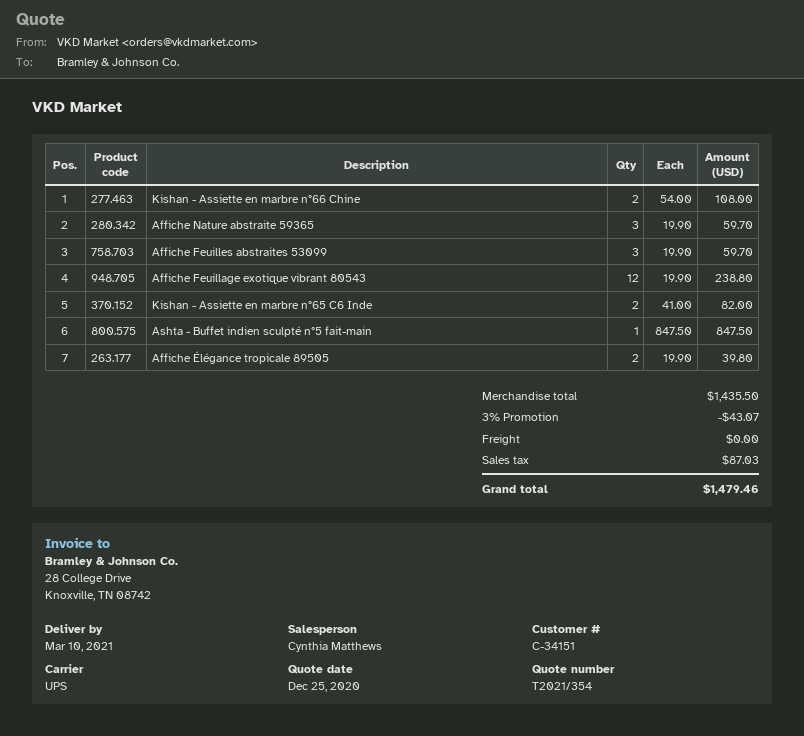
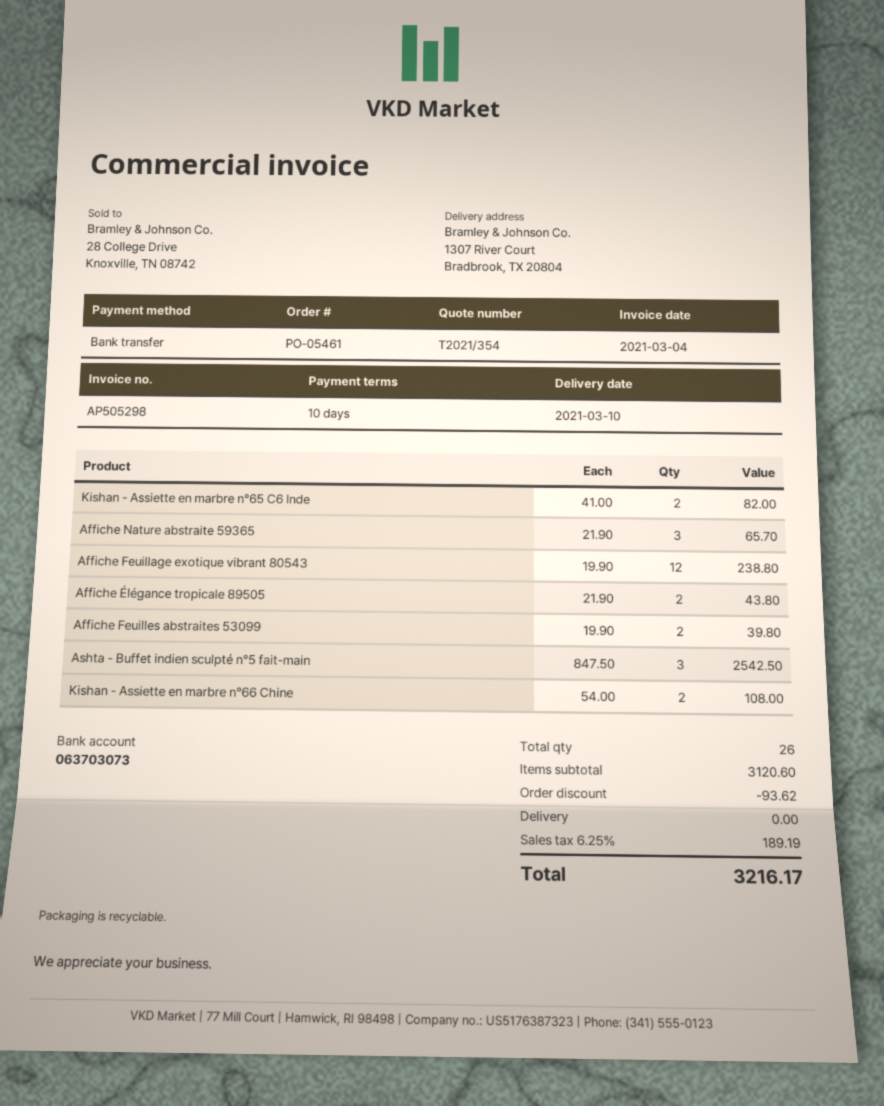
Affiche Nature abstraite 59365: 3 x 19.90 = 59.70 -> 3 x 21.90 = 65.70
Affiche Feuilles abstraites 53099: 3 x 19.90 = 59.70 -> 2 x 19.90 = 39.80
Ashta - Buffet indien sculpté n°5 fait-main: 1 x 847.50 = 847.50 -> 3 x 847.50 = 2542.50
Affiche Élégance tropicale 89505: 2 x 19.90 = 39.80 -> 2 x 21.90 = 43.80
subtotal: 1435.50 -> 3120.60
discount: 43.07 -> 93.62
tax: 87.03 -> 189.19
total: 1479.46 -> 3216.17

